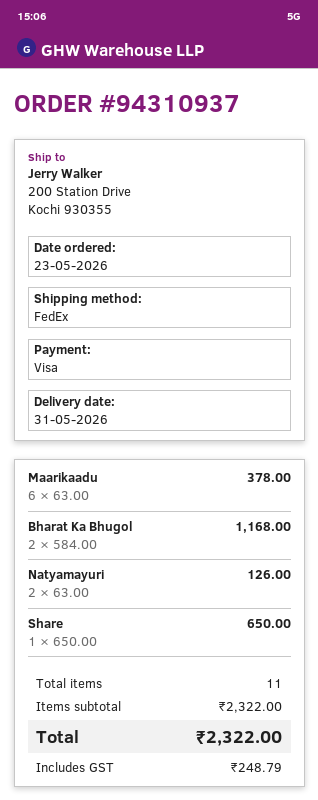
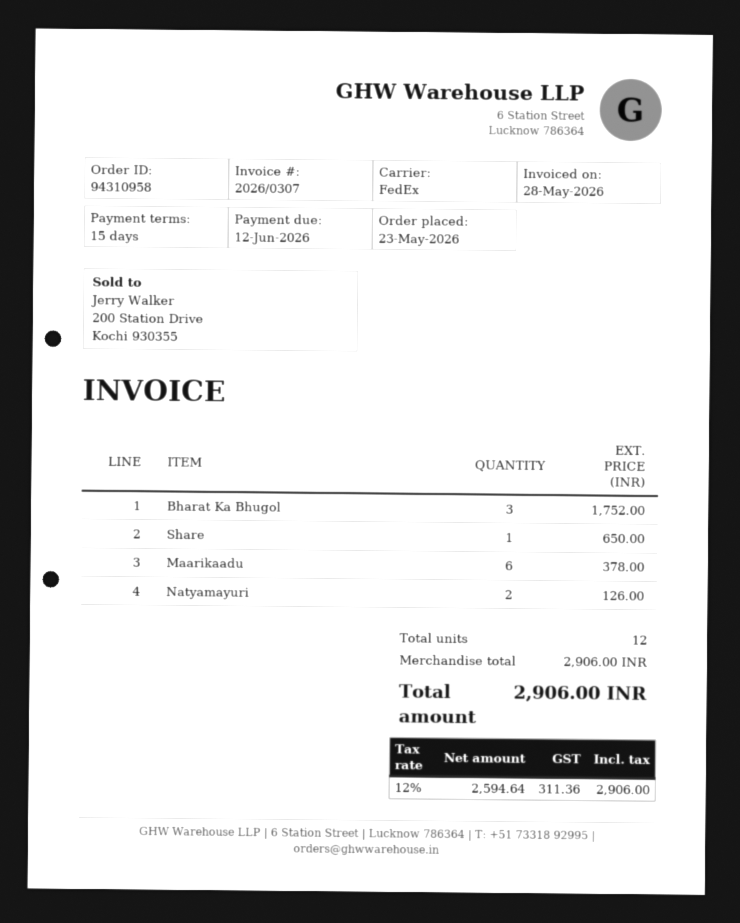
order number: 94310937 -> 94310958
Bharat Ka Bhugol: 2 for 1168.00 -> 3 for 1752.00
total quantity: 11 -> 12
subtotal: 2322.00 -> 2906.00
tax: 248.79 -> 311.36
total: 2322.00 -> 2906.00

